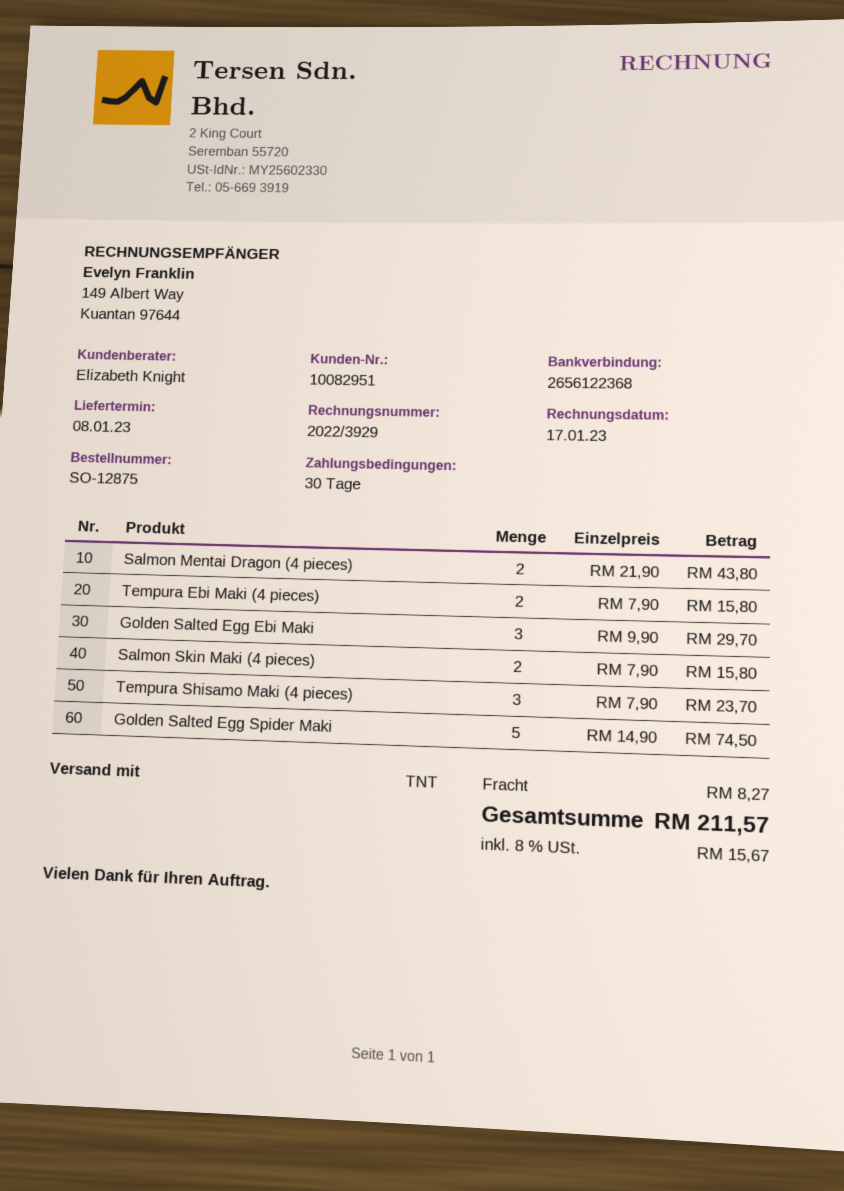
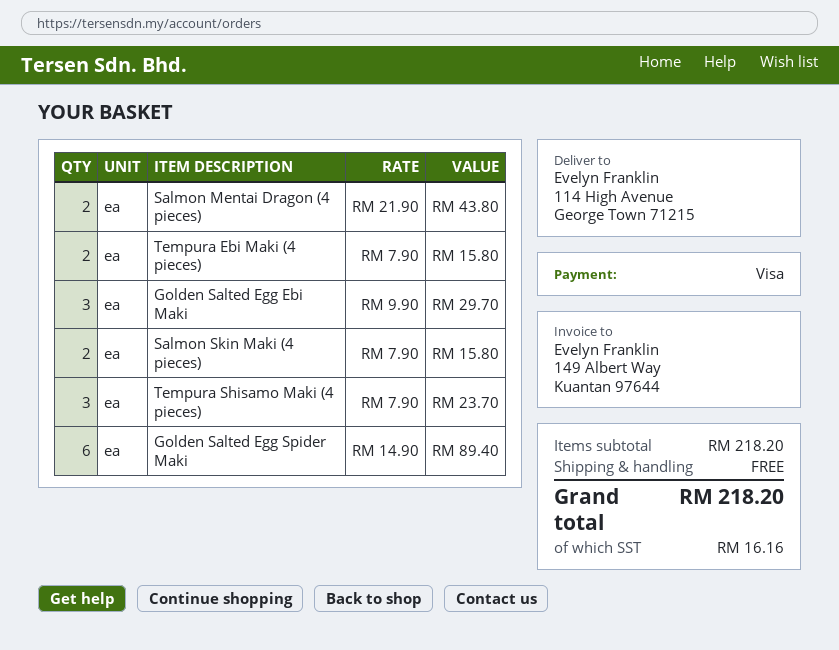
Golden Salted Egg Spider Maki: 5 x 14.90 = 74.50 -> 6 x 14.90 = 89.40
shipping: 8.27 -> 0.00
tax: 15.67 -> 16.16
total: 211.57 -> 218.20

